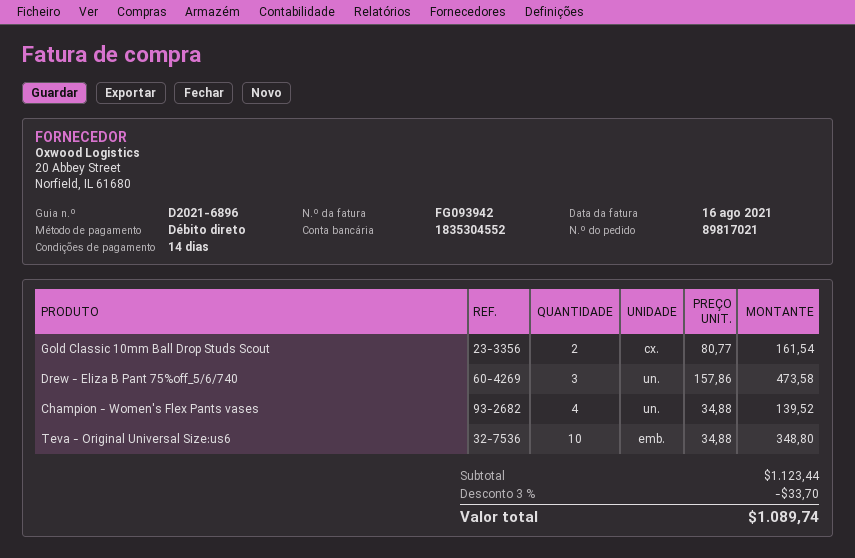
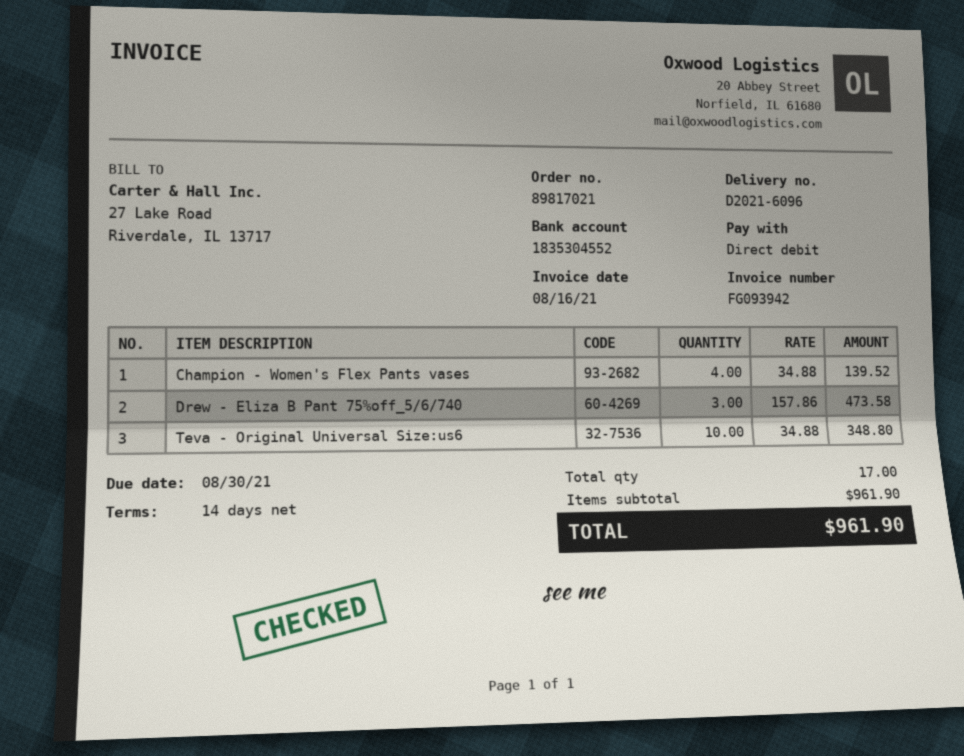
delivery note number: D2021-6896 -> D2021-6096
Gold Classic 10mm Ball Drop Studs Scout: 2 x 80.77 = 161.54 -> none
subtotal: 1123.44 -> 961.90
discount: 3% = 33.70 -> none
total: 1089.74 -> 961.90

